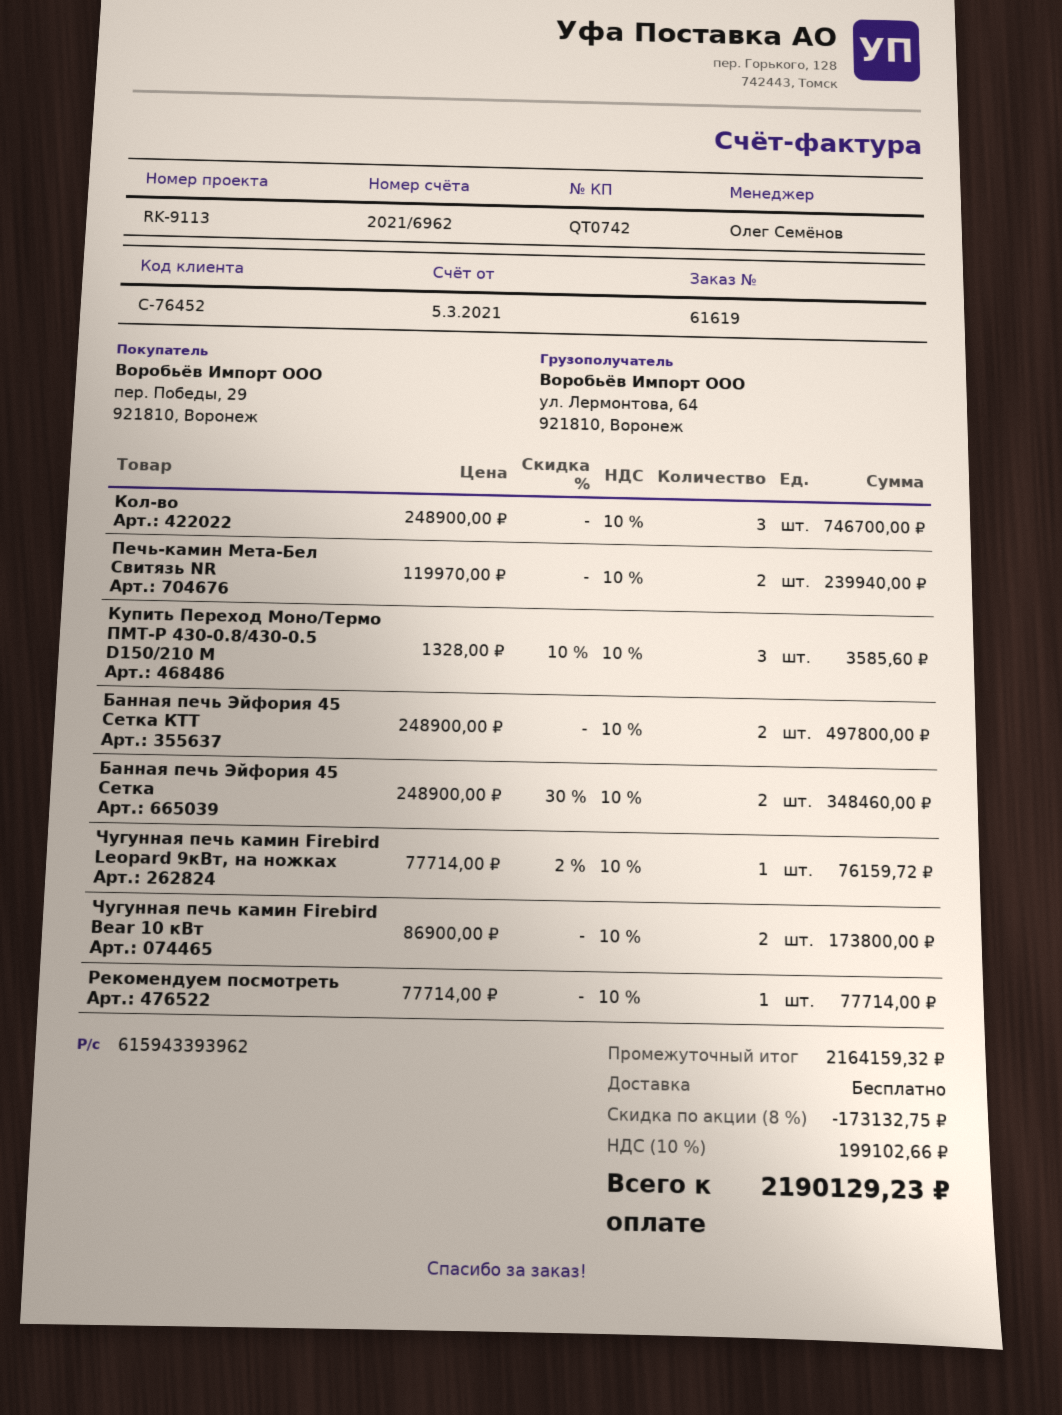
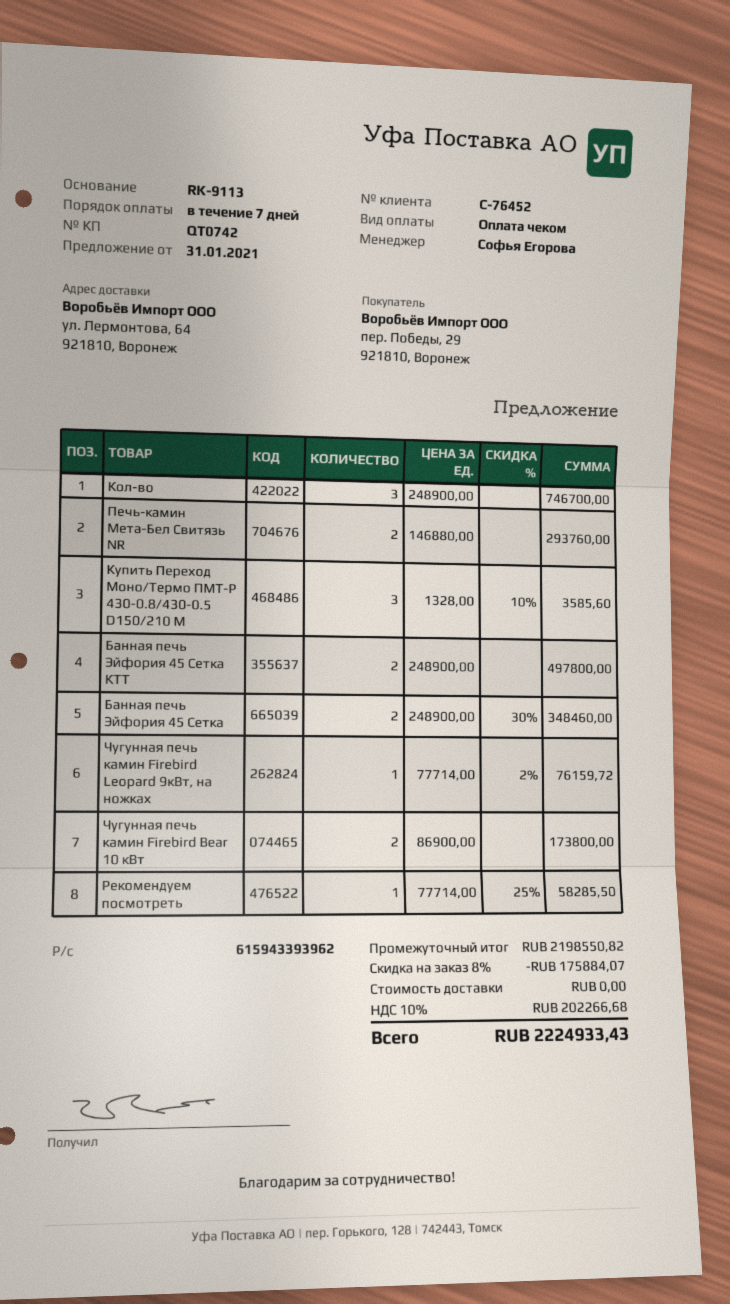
sales rep: Олег Семёнов -> Софья Егорова
Печь-камин Мета-Бел Свитязь NR: 2 x 119970.00 = 239940.00 -> 2 x 146880.00 = 293760.00
Рекомендуем посмотреть: 1 x 77714.00 = 77714.00 -> 1 x 77714.00 - 25% = 58285.50
subtotal: 2164159.32 -> 2198550.82
discount: 8% = 173132.75 -> 8% = 175884.07
tax: 10% = 199102.66 -> 10% = 202266.68
total: 2190129.23 -> 2224933.43

